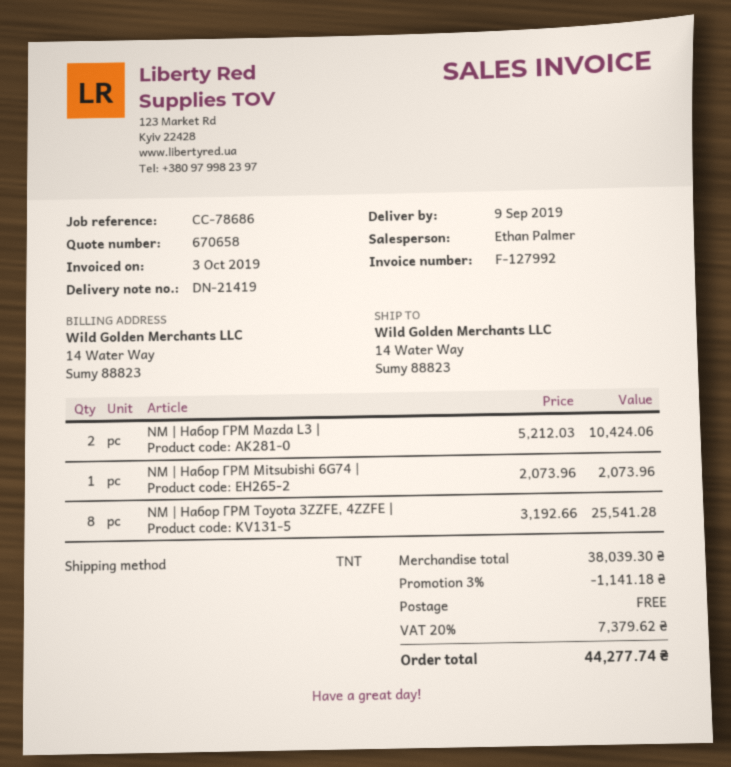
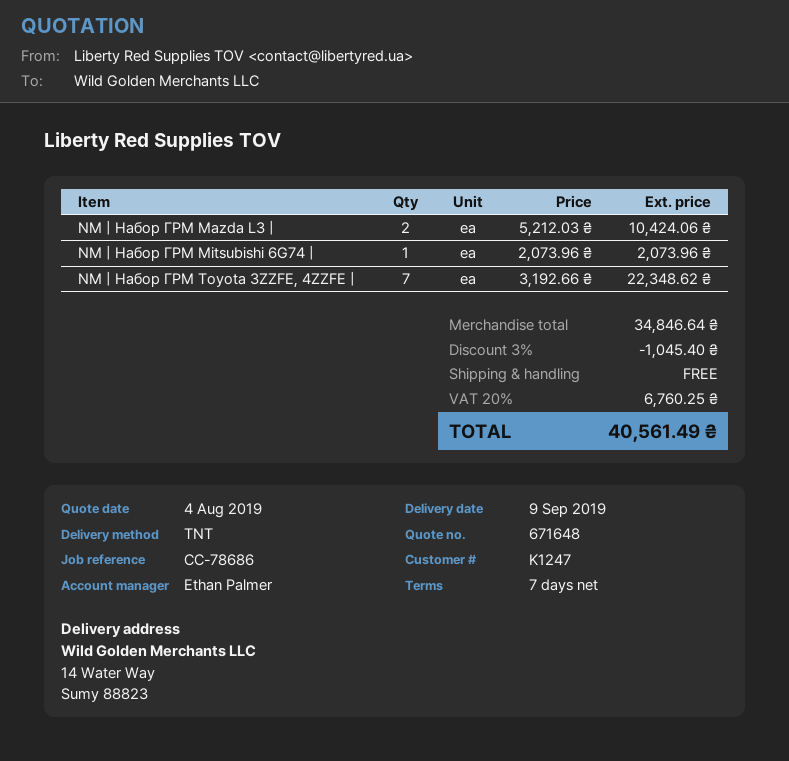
quote number: 670658 -> 671648
NM | Набор ГРМ Toyota 3ZZFE, 4ZZFE |: 8 x 3192.66 = 25541.28 -> 7 x 3192.66 = 22348.62
subtotal: 38039.30 -> 34846.64
discount: 3% = 1141.18 -> 3% = 1045.40
tax: 20% = 7379.62 -> 20% = 6760.25
total: 44277.74 -> 40561.49

